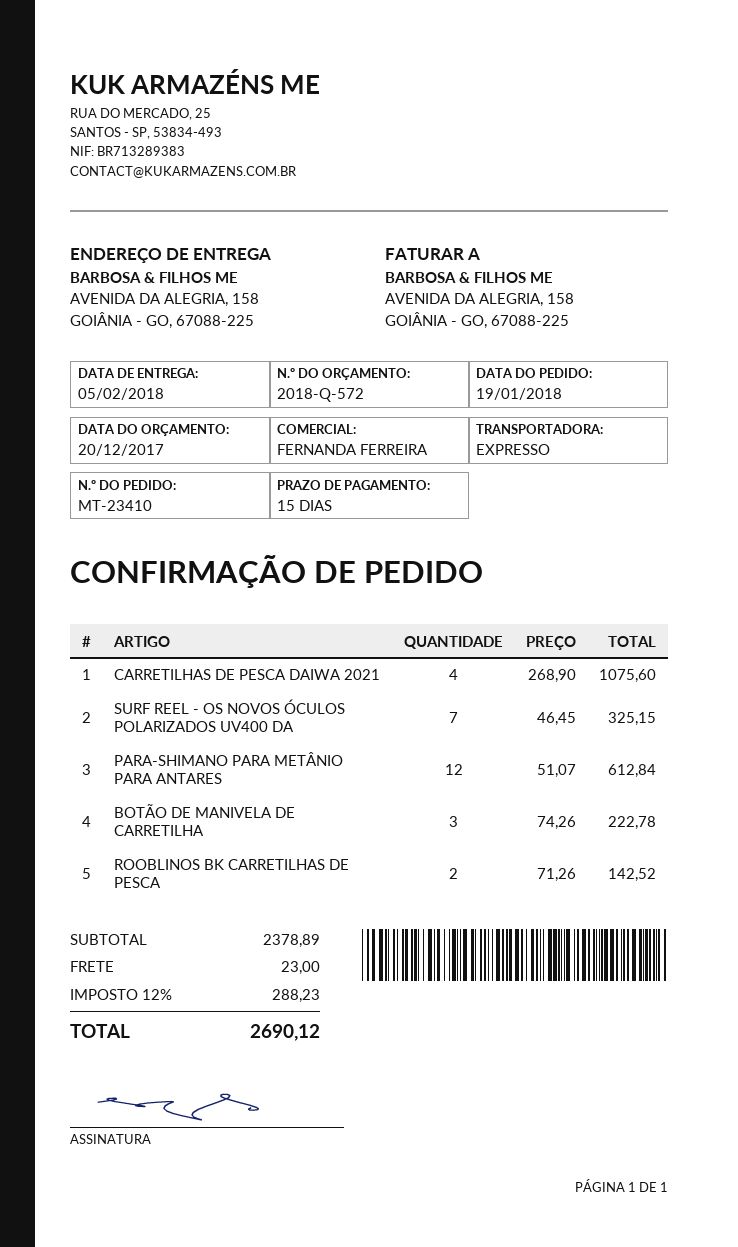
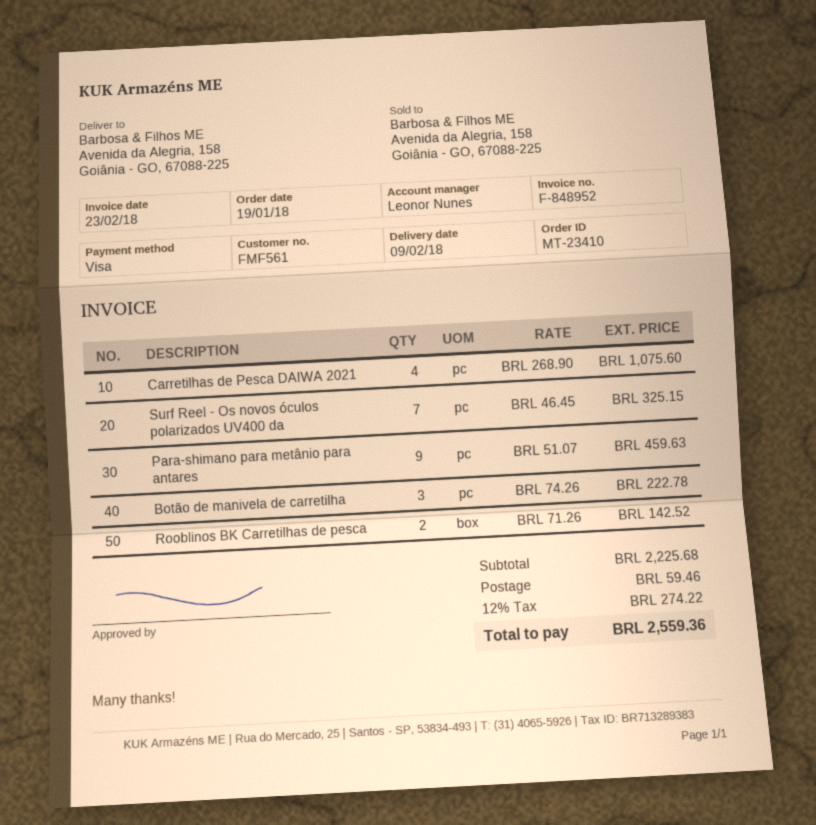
delivery date: 2018-02-05 -> 2018-02-09
sales rep: FERNANDA FERREIRA -> Leonor Nunes
PARA-SHIMANO PARA METÂNIO PARA ANTARES: 12 x 51.07 = 612.84 -> 9 x 51.07 = 459.63
subtotal: 2378.89 -> 2225.68
shipping: 23.00 -> 59.46
tax: 12% = 288.23 -> 12% = 274.22
total: 2690.12 -> 2559.36

